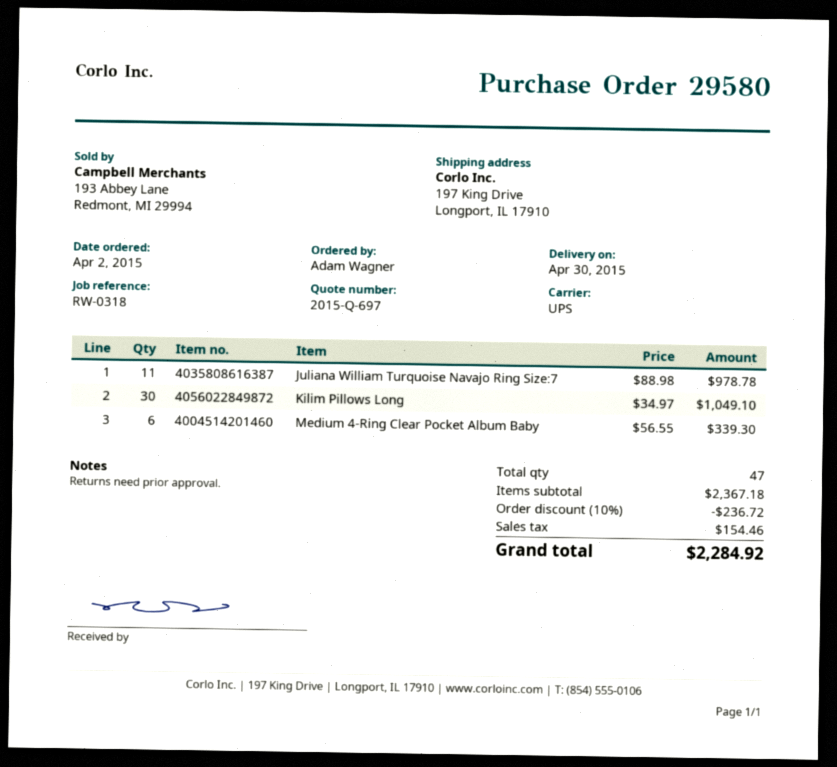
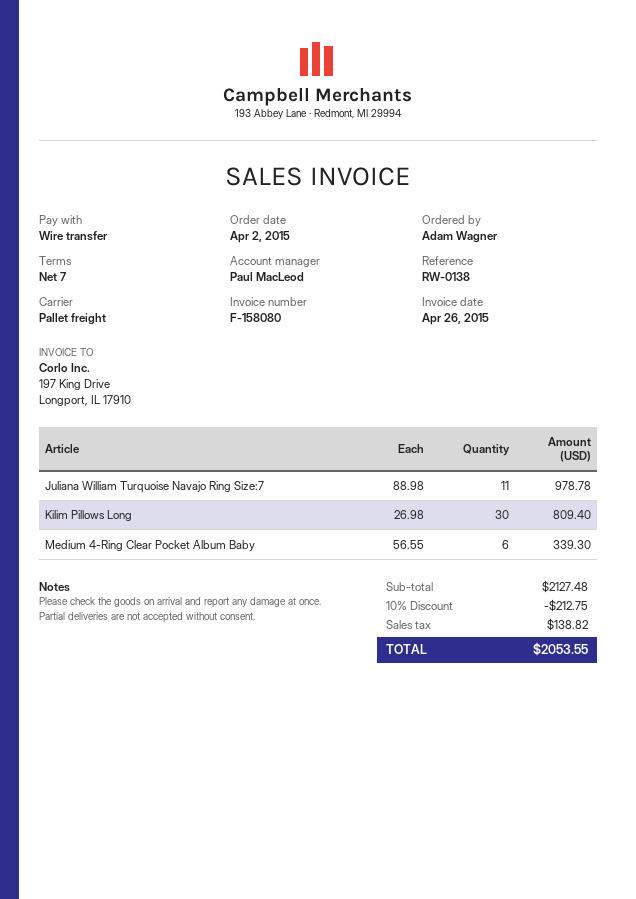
reference: RW-0318 -> RW-0138
shipping method: UPS -> pallet freight
Kilim Pillows Long: 30 x 34.97 = 1049.10 -> 30 x 26.98 = 809.40
subtotal: 2367.18 -> 2127.48
discount: 10% = 236.72 -> 10% = 212.75
tax: 154.46 -> 138.82
total: 2284.92 -> 2053.55

